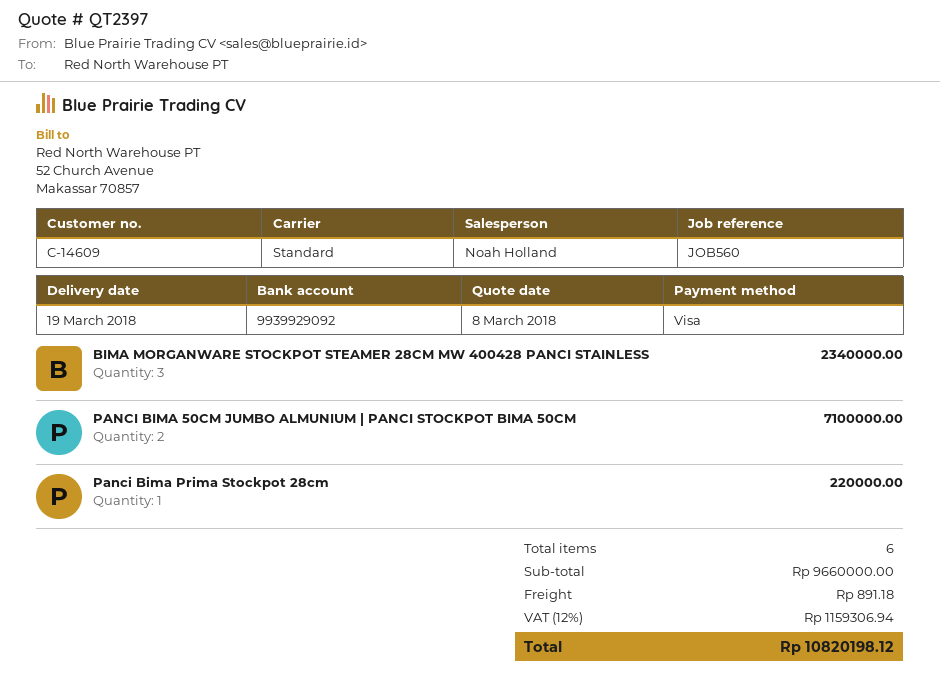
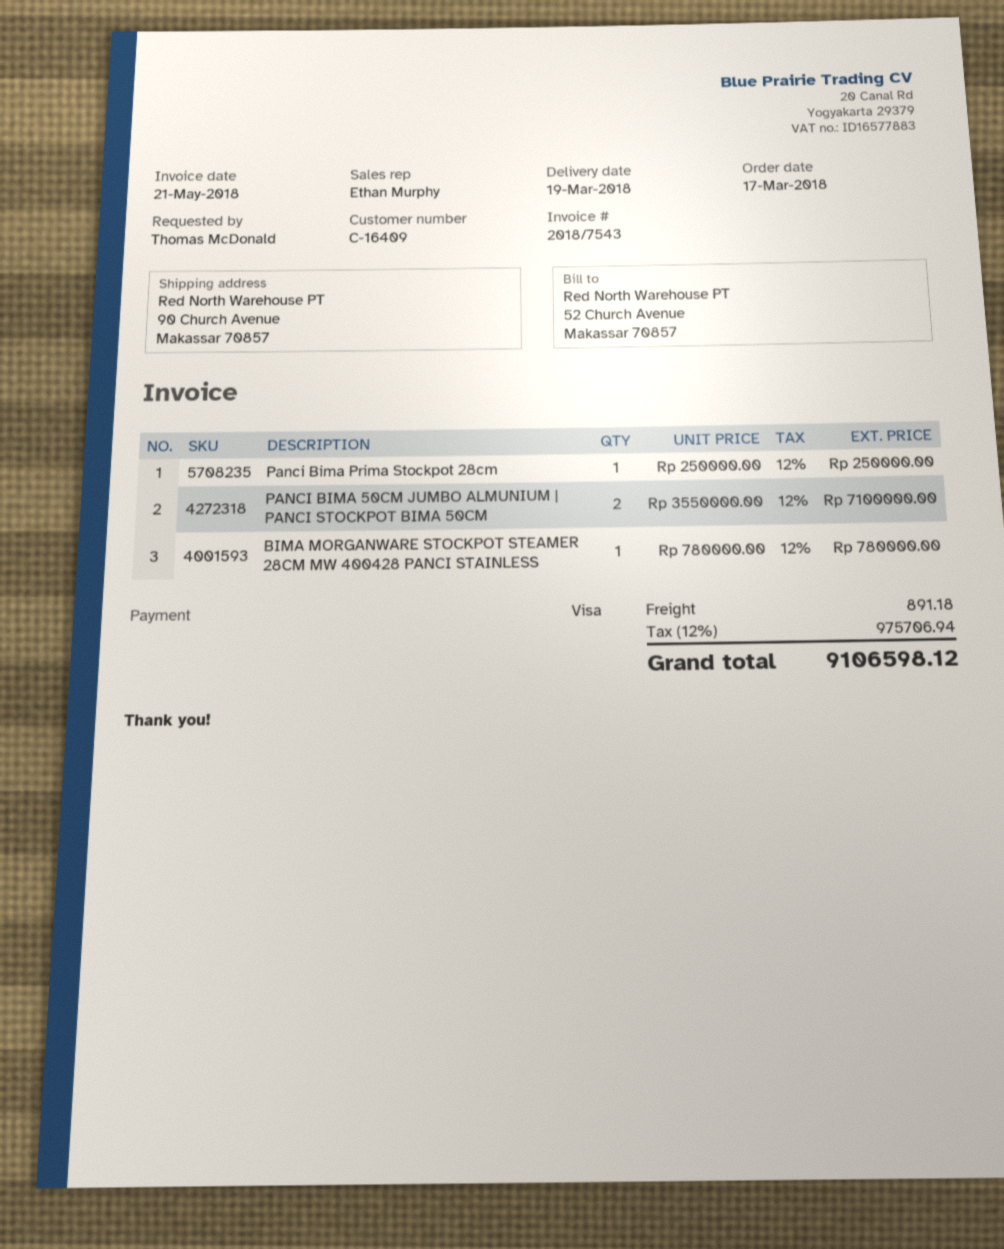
customer number: C-14609 -> C-16409
sales rep: Noah Holland -> Ethan Murphy
BIMA MORGANWARE STOCKPOT STEAMER 28CM MW 400428 PANCI STAINLESS: 3 for 2340000.00 -> 1 for 780000.00
Panci Bima Prima Stockpot 28cm: 1 for 220000.00 -> 1 for 250000.00
tax: 12% = 1159306.94 -> 12% = 975706.94
total: 10820198.12 -> 9106598.12

